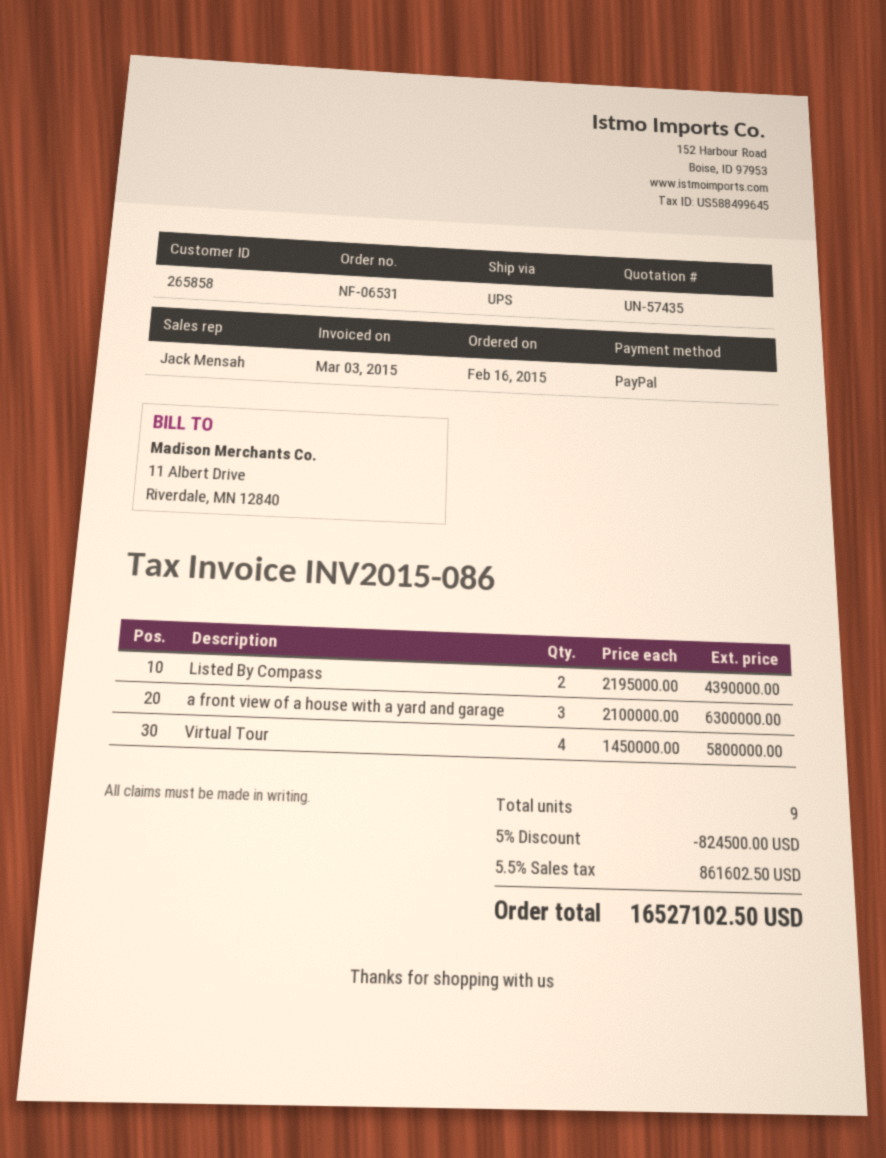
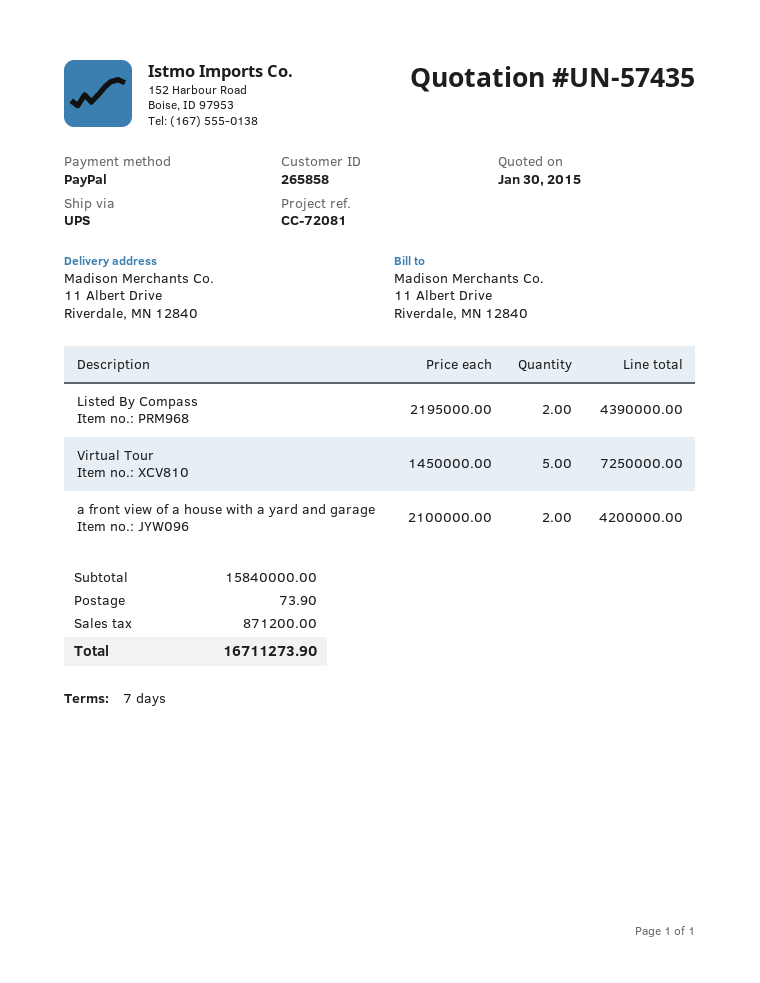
a front view of a house with a yard and garage: 3 x 2100000.00 = 6300000.00 -> 2 x 2100000.00 = 4200000.00
Virtual Tour: 4 x 1450000.00 = 5800000.00 -> 5 x 1450000.00 = 7250000.00
discount: 5% = 824500.00 -> none
shipping: none -> 73.90
tax: 861602.50 -> 871200.00
total: 16527102.50 -> 16711273.90

